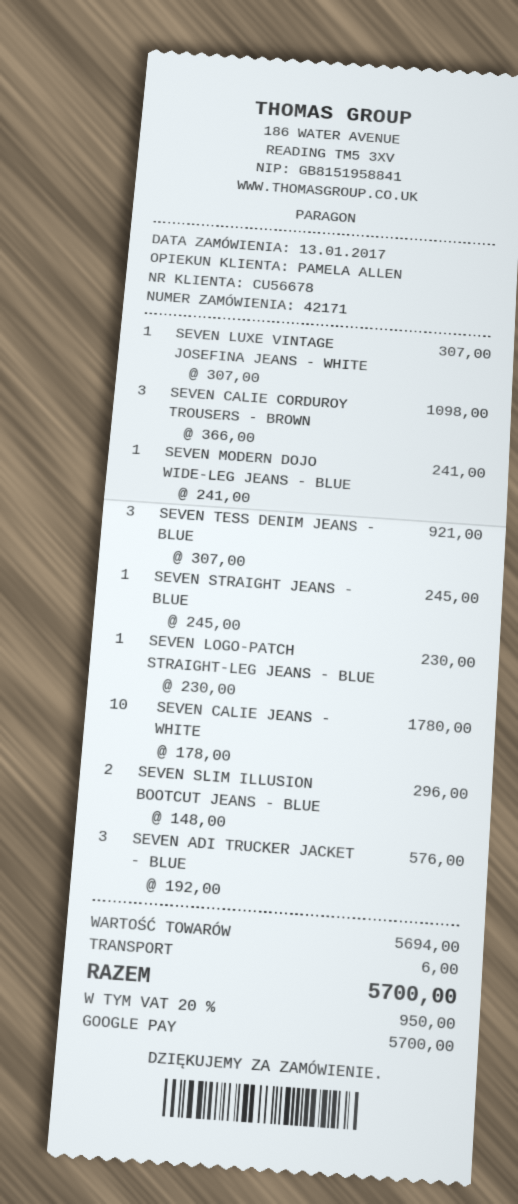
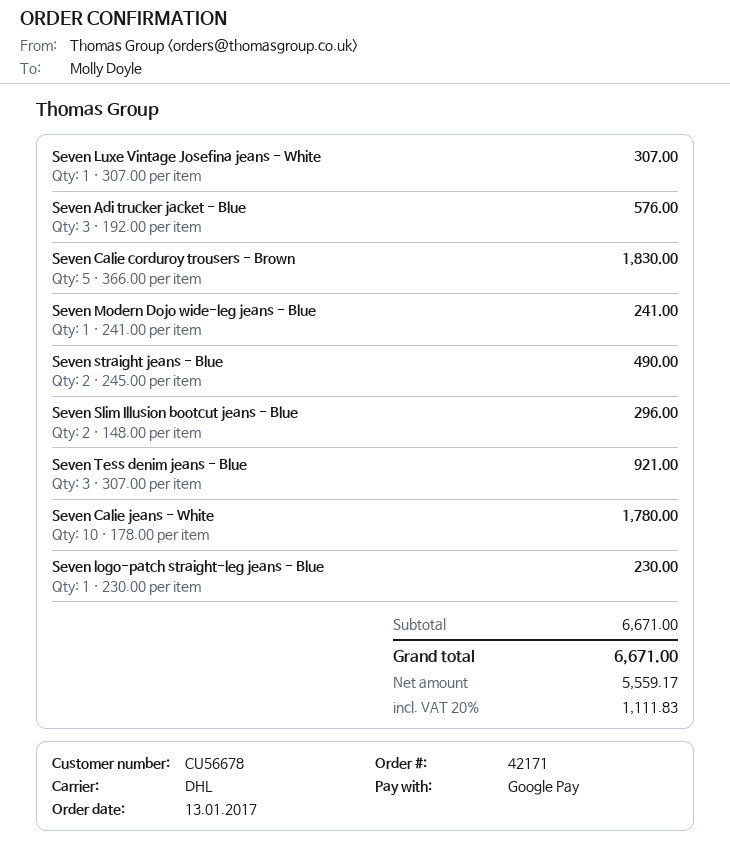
SEVEN CALIE CORDUROY TROUSERS - BROWN: 3 x 366.00 = 1098.00 -> 5 x 366.00 = 1830.00
SEVEN STRAIGHT JEANS - BLUE: 1 x 245.00 = 245.00 -> 2 x 245.00 = 490.00
subtotal: 5694.00 -> 6671.00
shipping: 6.00 -> none
tax: 20% = 950.00 -> 20% = 1111.83
total: 5700.00 -> 6671.00

